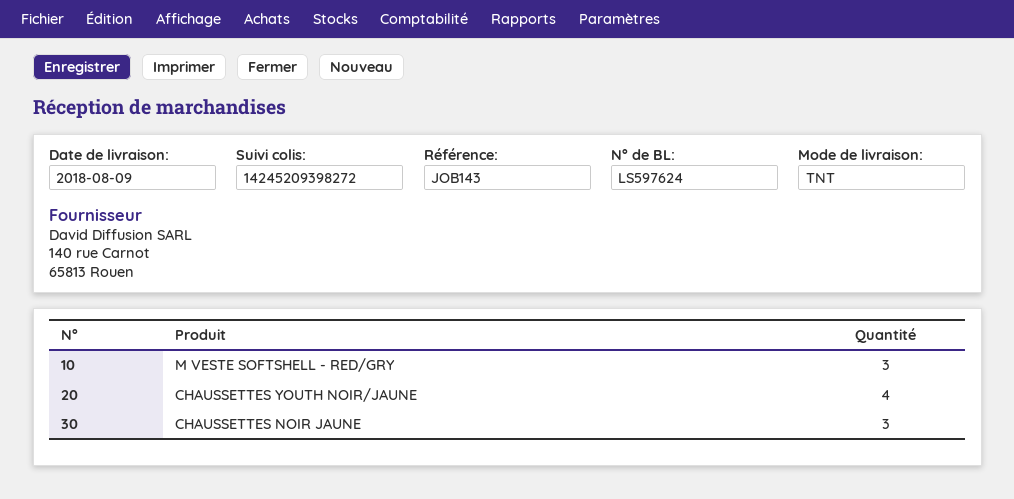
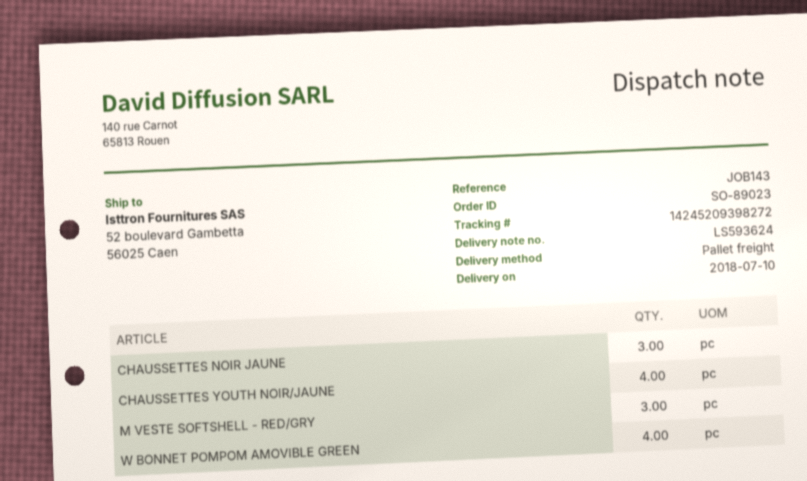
delivery note number: LS597624 -> LS593624
delivery date: 2018-08-09 -> 2018-07-10
shipping method: TNT -> pallet freight
W BONNET POMPOM AMOVIBLE GREEN: none -> 4

